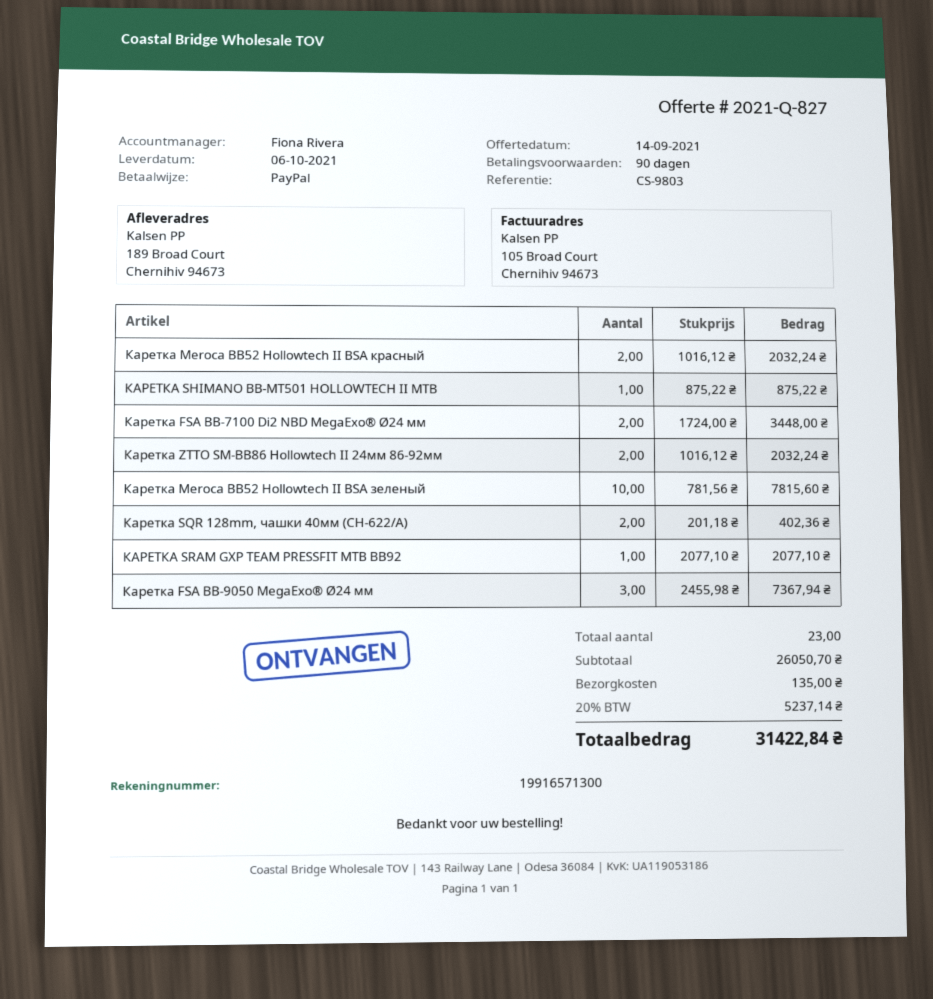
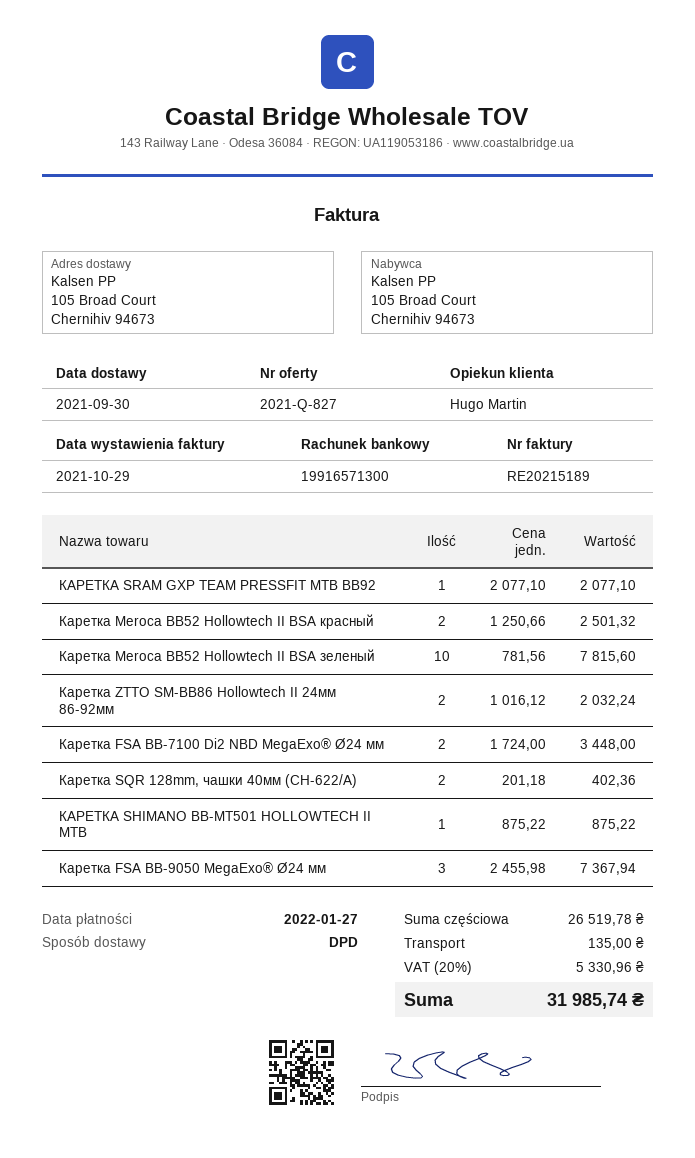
delivery date: 2021-10-06 -> 2021-09-30
sales rep: Fiona Rivera -> Hugo Martin
ship to: 189 Broad Court, Chernihiv 94673 -> 105 Broad Court, Chernihiv 94673
Каретка Meroca BB52 Hollowtech II BSA красный: 2 x 1016.12 = 2032.24 -> 2 x 1250.66 = 2501.32
subtotal: 26050.70 -> 26519.78
tax: 20% = 5237.14 -> 20% = 5330.96
total: 31422.84 -> 31985.74

